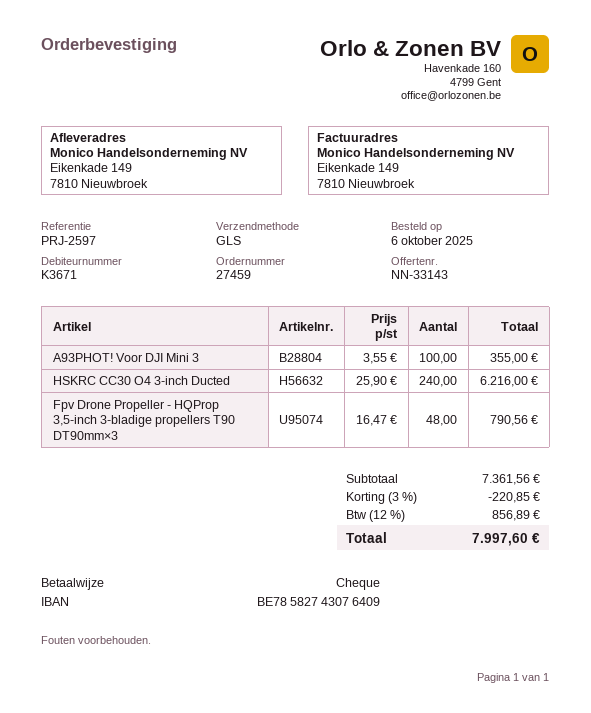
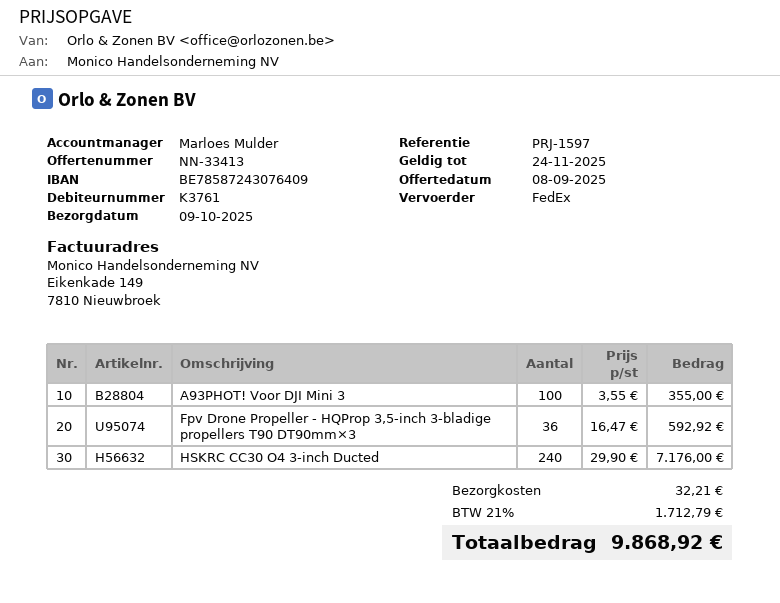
quote number: NN-33143 -> NN-33413
customer number: K3671 -> K3761
reference: PRJ-2597 -> PRJ-1597
bank account: BE78582743076409 -> BE78587243076409
shipping method: GLS -> FedEx
HSKRC CC30 O4 3-inch Ducted: 240 x 25.90 = 6216.00 -> 240 x 29.90 = 7176.00
Fpv Drone Propeller - HQProp 3,5-inch 3-bladige propellers T90 DT90mm×3: 48 x 16.47 = 790.56 -> 36 x 16.47 = 592.92
discount: 3% = 220.85 -> none
shipping: none -> 32.21
tax: 12% = 856.89 -> 21% = 1712.79
total: 7997.60 -> 9868.92

